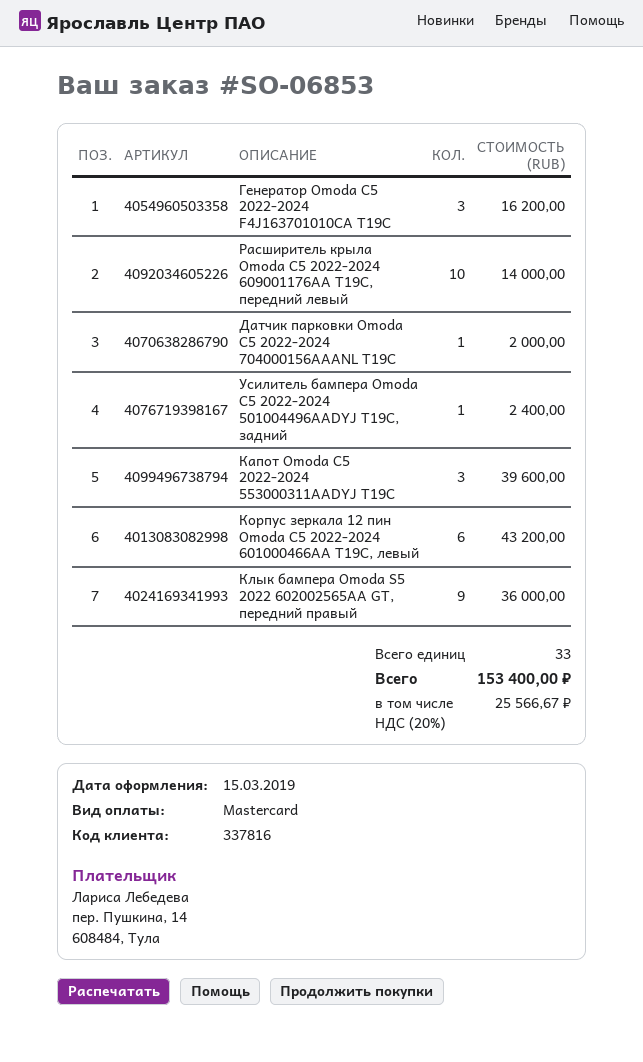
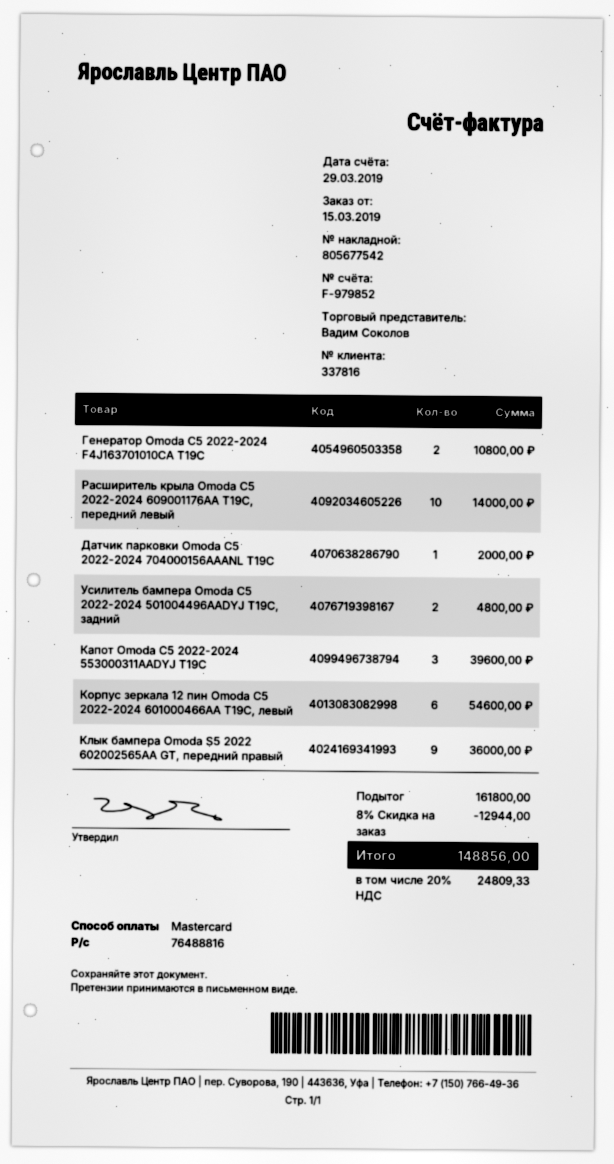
Генератор Omoda C5 2022-2024 F4J163701010CA T19C: 3 for 16200.00 -> 2 for 10800.00
Усилитель бампера Omoda C5 2022-2024 501004496AADYJ T19C, задний: 1 for 2400.00 -> 2 for 4800.00
Корпус зеркала 12 пин Omoda C5 2022-2024 601000466AA T19C, левый: 6 for 43200.00 -> 6 for 54600.00
discount: none -> 8% = 12944.00
tax: 20% = 25566.67 -> 20% = 24809.33
total: 153400.00 -> 148856.00

